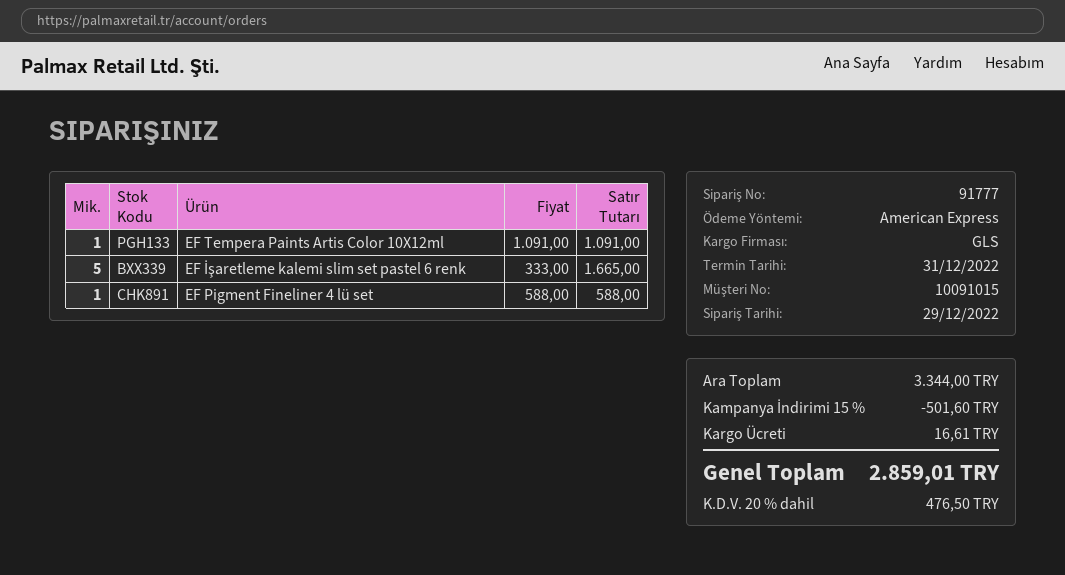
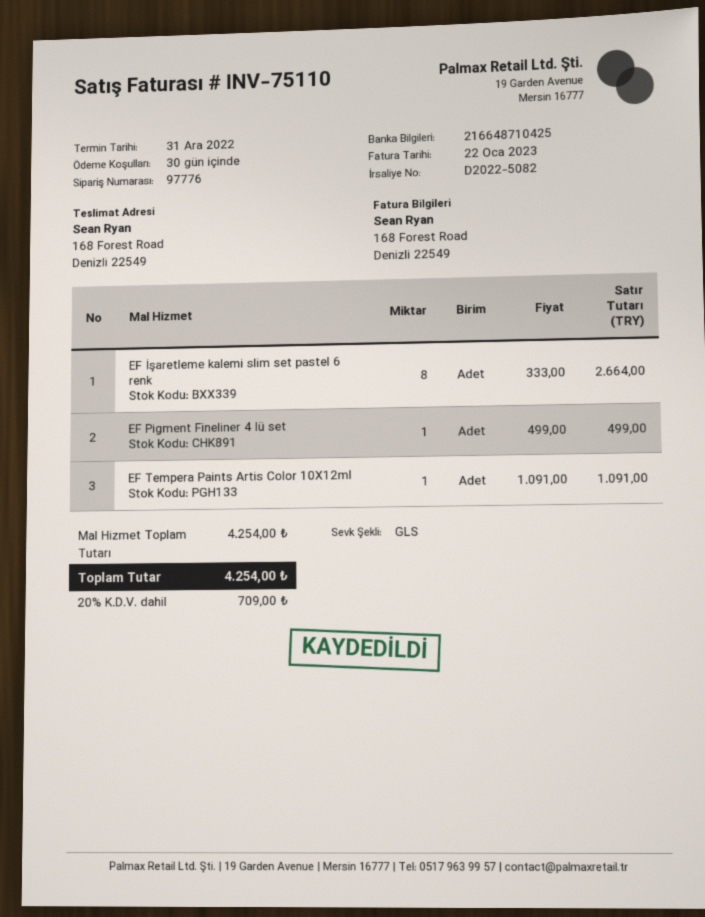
order number: 91777 -> 97776
EF İşaretleme kalemi slim set pastel 6 renk: 5 x 333.00 = 1665.00 -> 8 x 333.00 = 2664.00
EF Pigment Fineliner 4 lü set: 1 x 588.00 = 588.00 -> 1 x 499.00 = 499.00
subtotal: 3344.00 -> 4254.00
discount: 15% = 501.60 -> none
shipping: 16.61 -> none
tax: 20% = 476.50 -> 20% = 709.00
total: 2859.01 -> 4254.00

